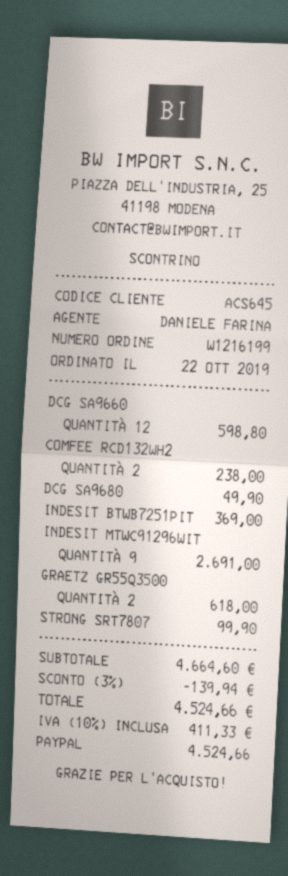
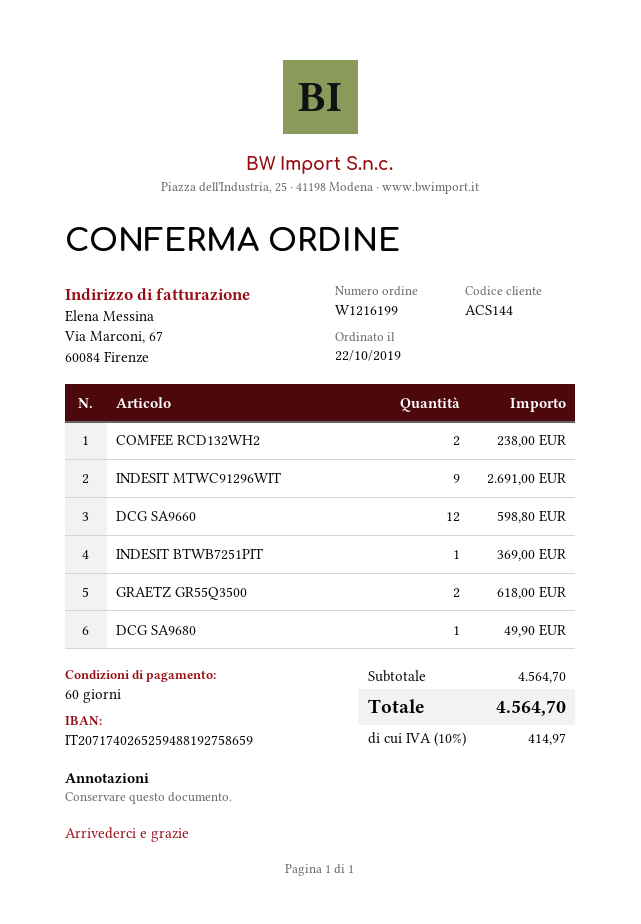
customer number: ACS645 -> ACS144
STRONG SRT7807: 1 for 99.90 -> none
subtotal: 4664.60 -> 4564.70
discount: 3% = 139.94 -> none
tax: 10% = 411.33 -> 10% = 414.97
total: 4524.66 -> 4564.70

